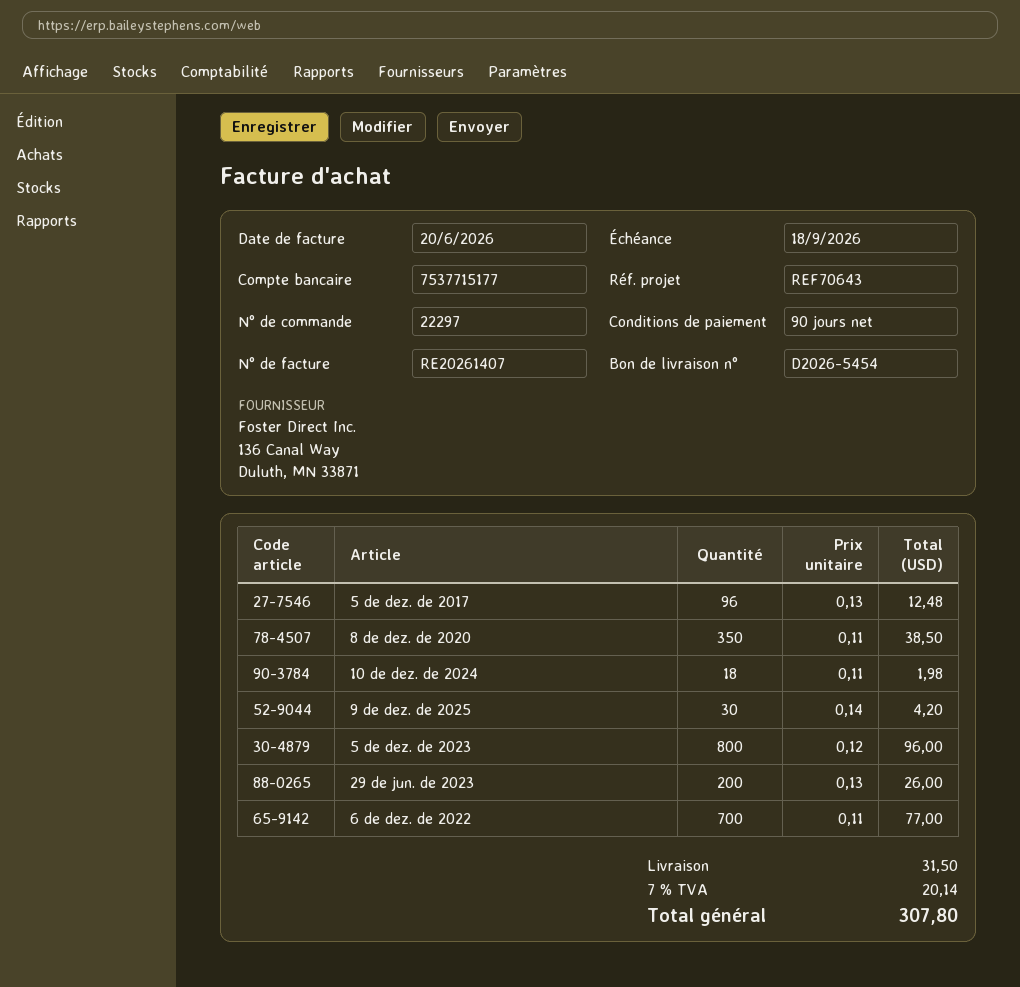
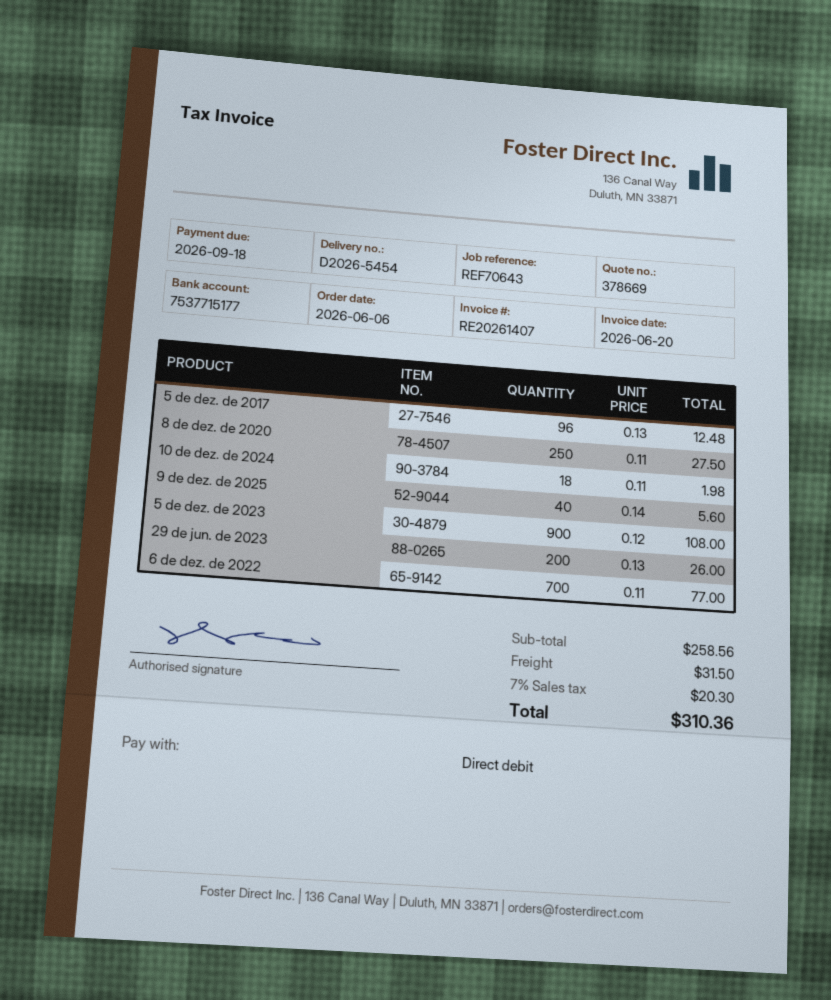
8 de dez. de 2020: 350 x 0.11 = 38.50 -> 250 x 0.11 = 27.50
9 de dez. de 2025: 30 x 0.14 = 4.20 -> 40 x 0.14 = 5.60
5 de dez. de 2023: 800 x 0.12 = 96.00 -> 900 x 0.12 = 108.00
tax: 7% = 20.14 -> 7% = 20.30
total: 307.80 -> 310.36

